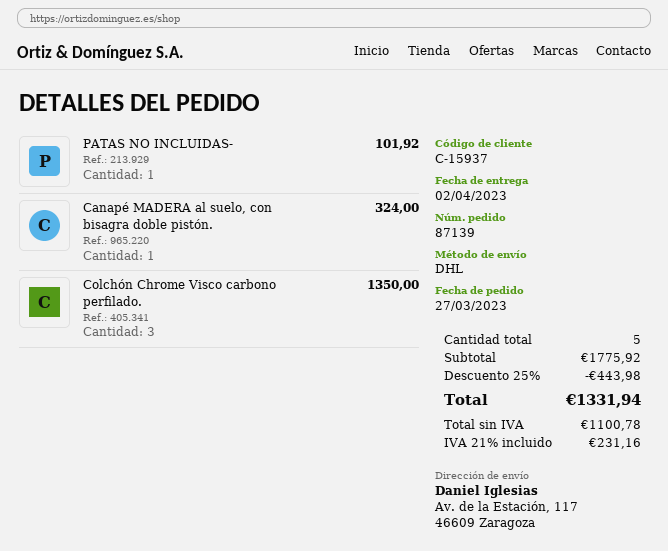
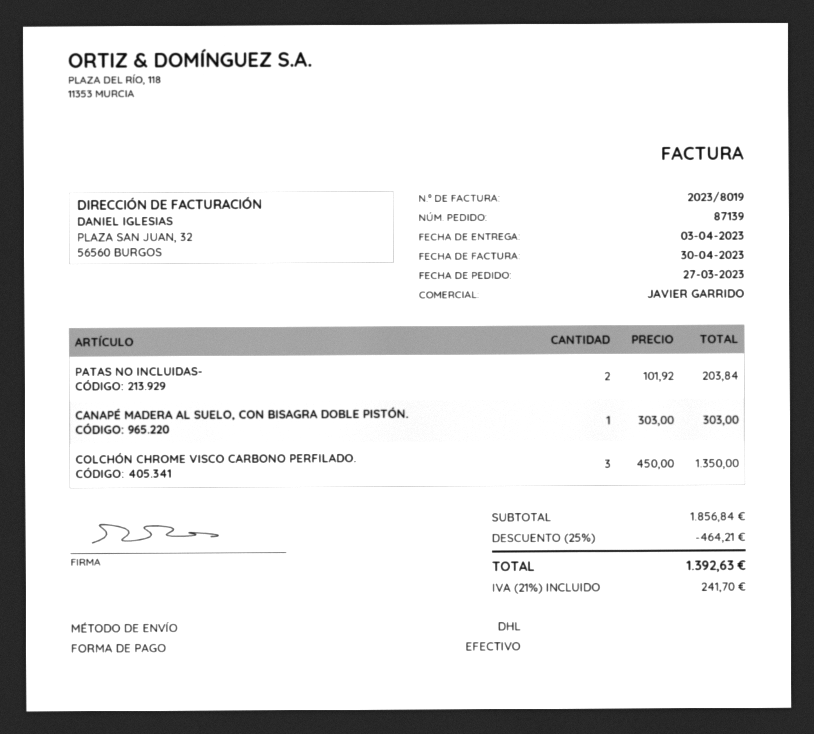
delivery date: 2023-04-02 -> 2023-04-03
PATAS NO INCLUIDAS-: 1 for 101.92 -> 2 for 203.84
Canapé MADERA al suelo, con bisagra doble pistón.: 1 for 324.00 -> 1 for 303.00
subtotal: 1775.92 -> 1856.84
discount: 25% = 443.98 -> 25% = 464.21
tax: 21% = 231.16 -> 21% = 241.70
total: 1331.94 -> 1392.63

